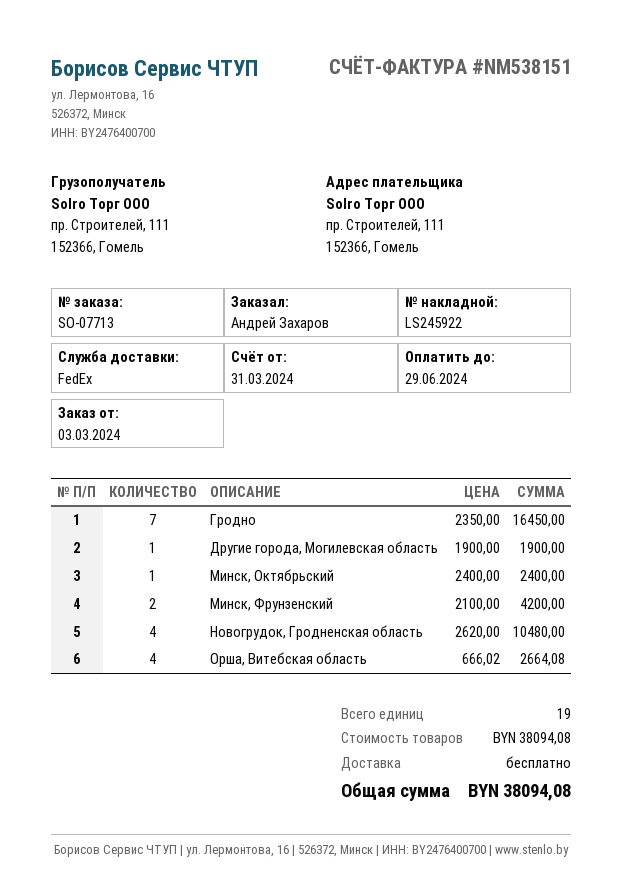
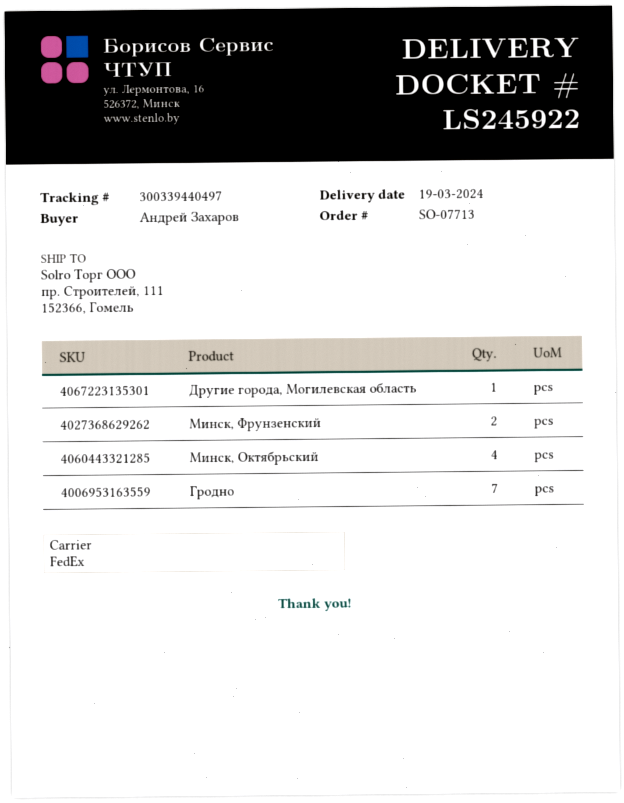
Минск, Октябрьский: 1 -> 4
Новогрудок, Гродненская область: 4 -> none
Орша, Витебская область: 4 -> none

